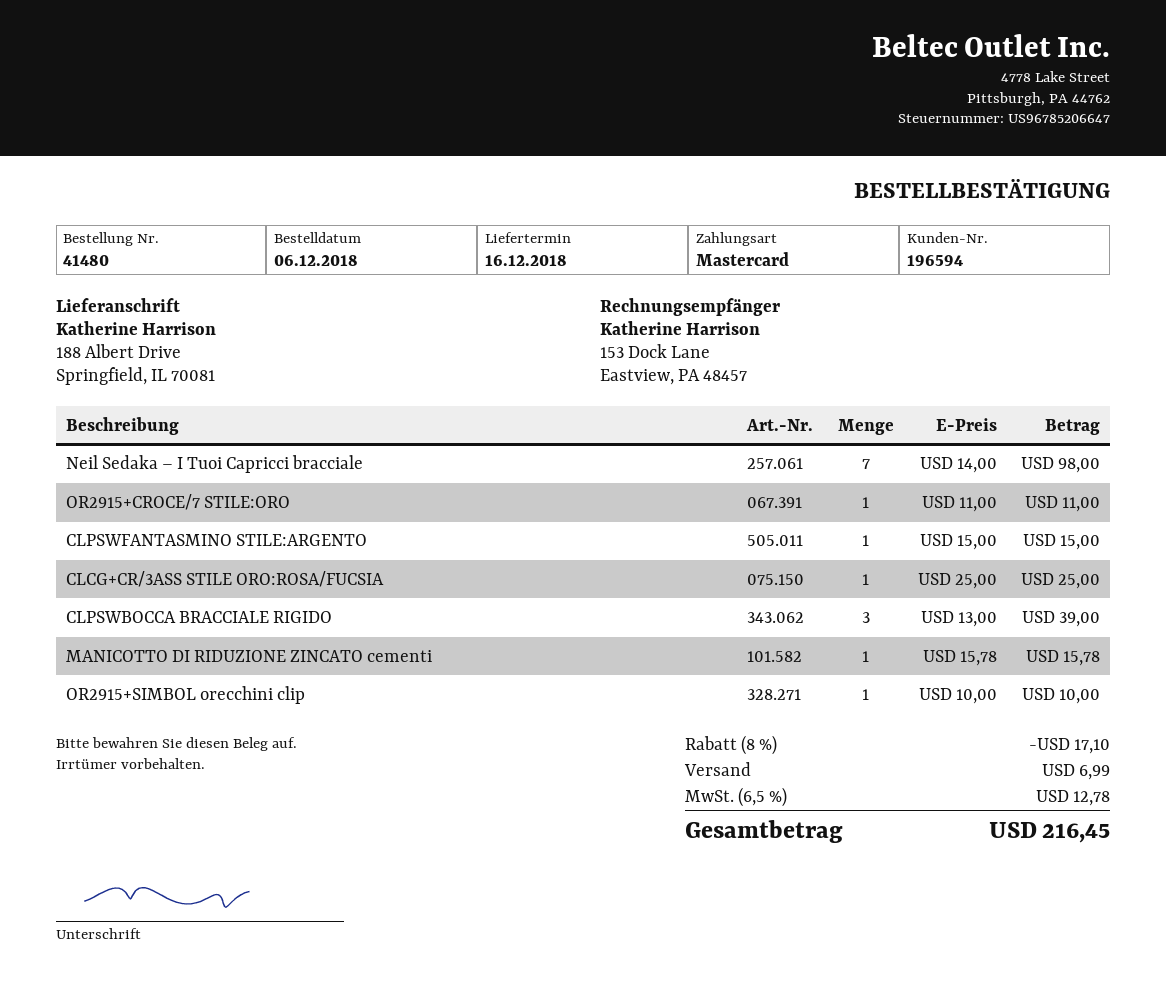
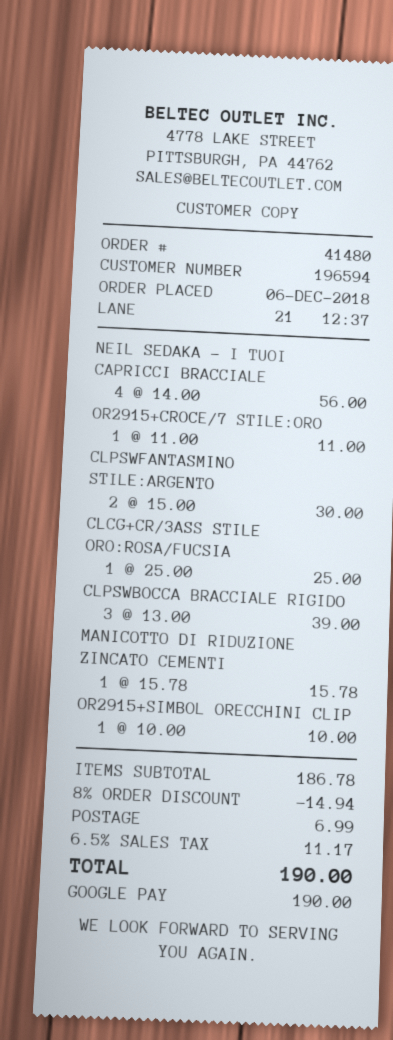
payment method: Mastercard -> Google Pay
Neil Sedaka – I Tuoi Capricci bracciale: 7 x 14.00 = 98.00 -> 4 x 14.00 = 56.00
CLPSWFANTASMINO STILE:ARGENTO: 1 x 15.00 = 15.00 -> 2 x 15.00 = 30.00
discount: 8% = 17.10 -> 8% = 14.94
tax: 6.5% = 12.78 -> 6.5% = 11.17
total: 216.45 -> 190.00

